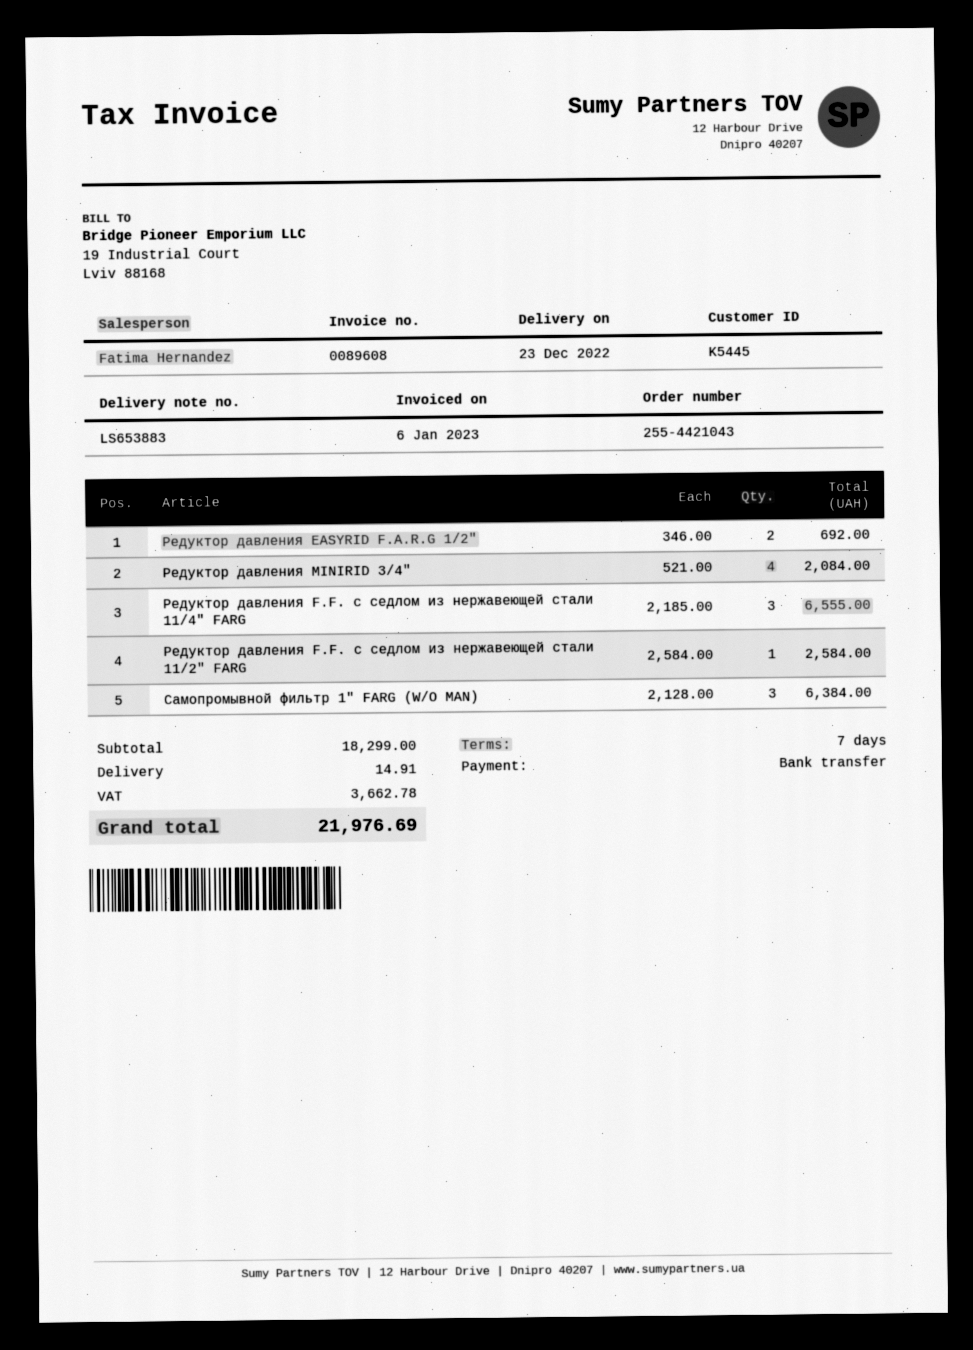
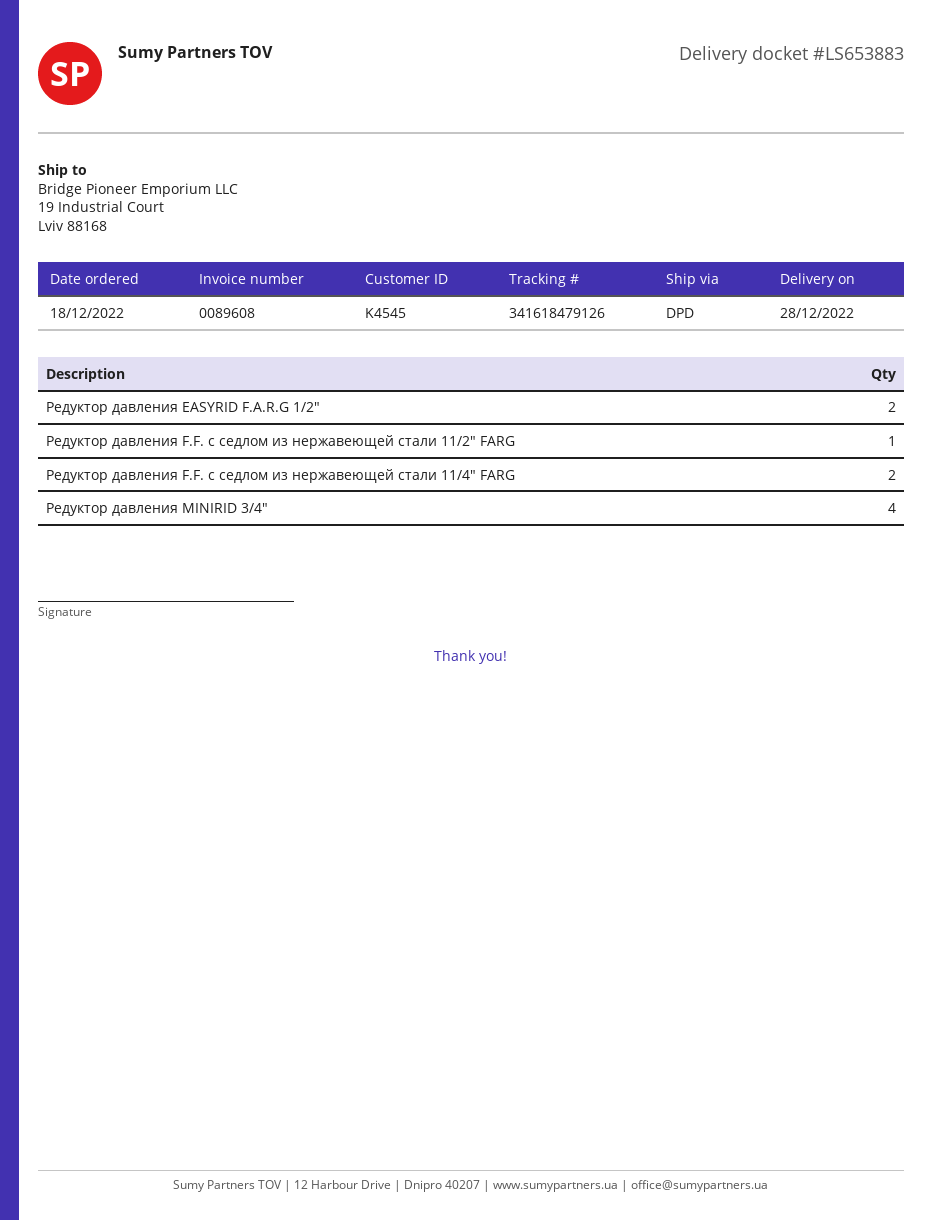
delivery date: 2022-12-23 -> 2022-12-28
customer number: K5445 -> K4545
Редуктор давления F.F. с седлом из нержавеющей стали 11/4″ FARG: 3 -> 2
Самопромывной фильтр 1″ FARG (W/O MAN): 3 -> none

